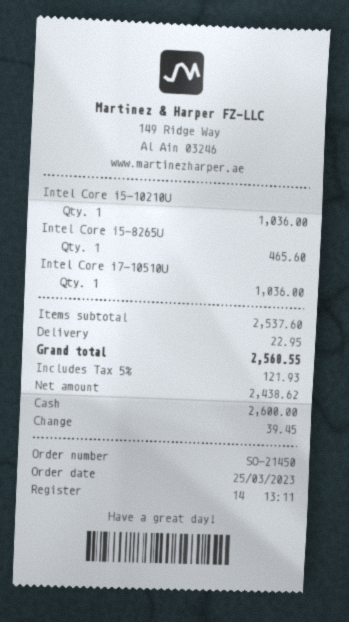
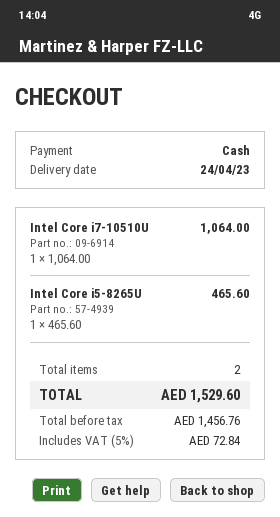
Intel Core i5-10210U: 1 for 1036.00 -> none
Intel Core i7-10510U: 1 for 1036.00 -> 1 for 1064.00
shipping: 22.95 -> none
net: 2438.62 -> 1456.76
tax: 5% = 121.93 -> 5% = 72.84
total: 2560.55 -> 1529.60

